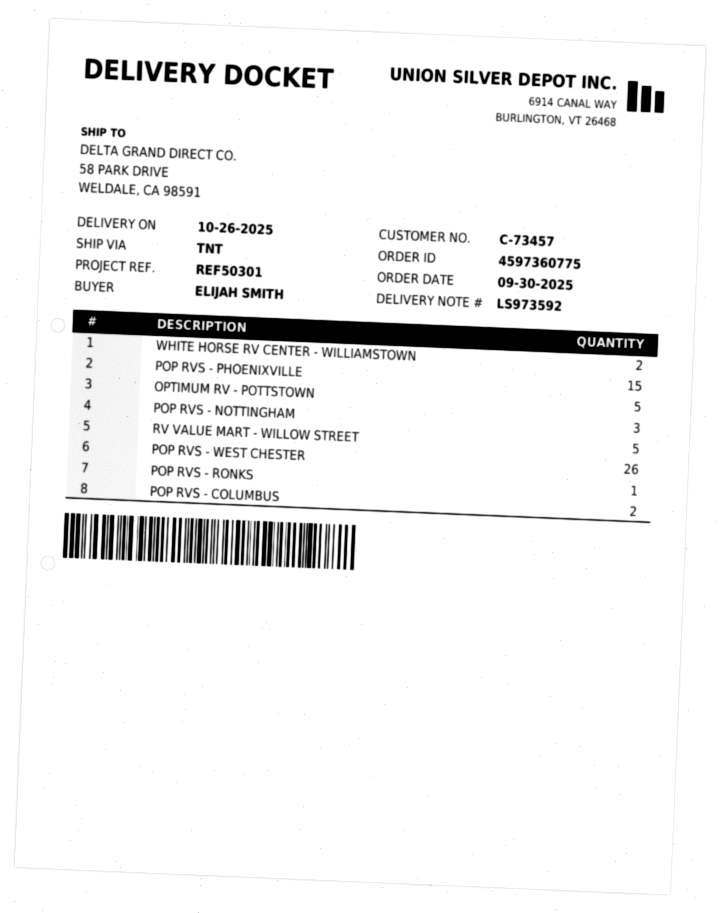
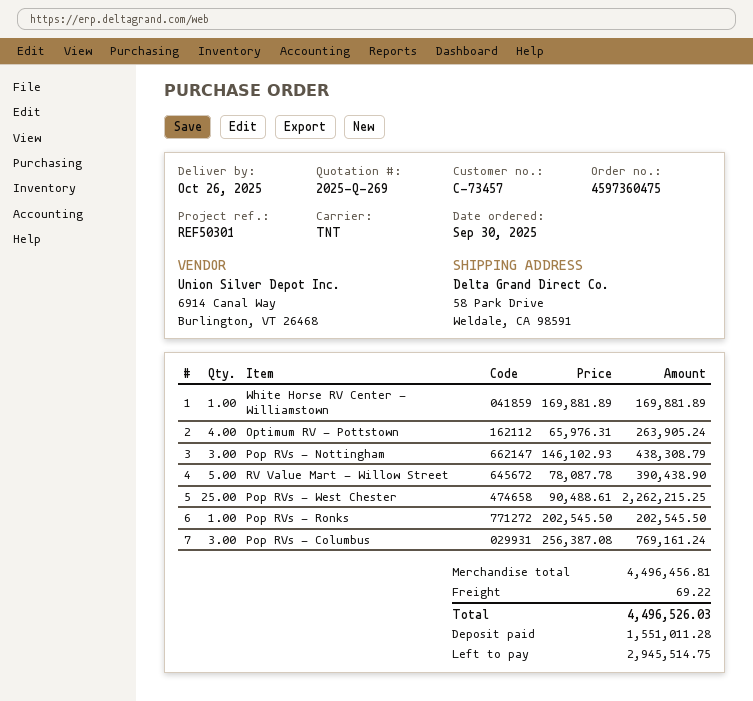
order number: 4597360775 -> 4597360475
WHITE HORSE RV CENTER - WILLIAMSTOWN: 2 -> 1
POP RVS - PHOENIXVILLE: 15 -> none
OPTIMUM RV - POTTSTOWN: 5 -> 4
POP RVS - WEST CHESTER: 26 -> 25
POP RVS - COLUMBUS: 2 -> 3

